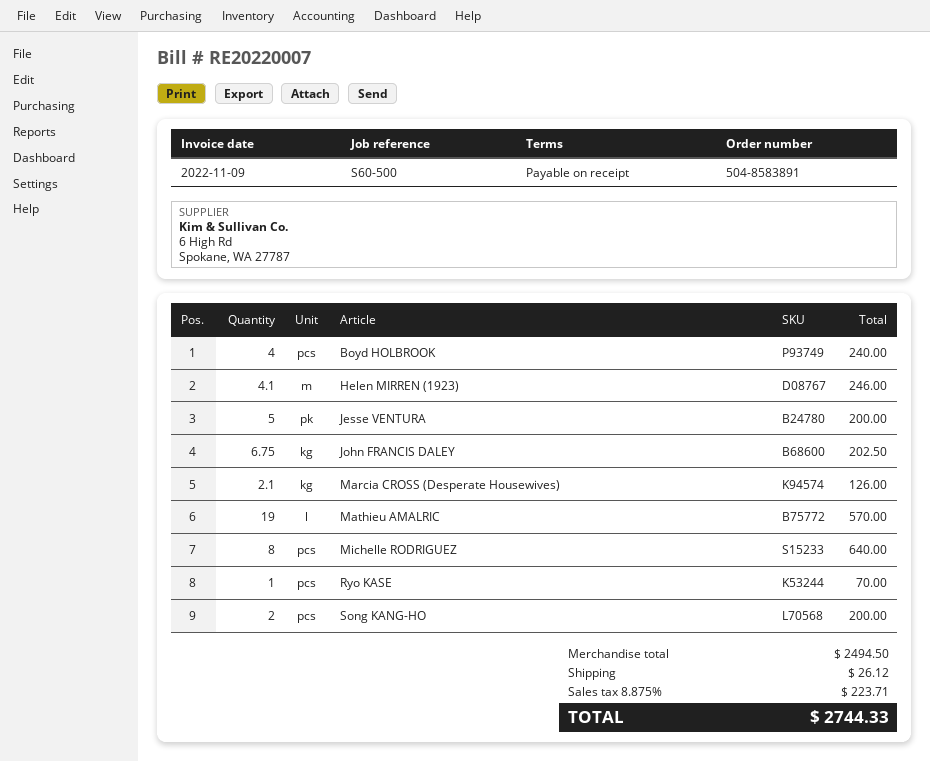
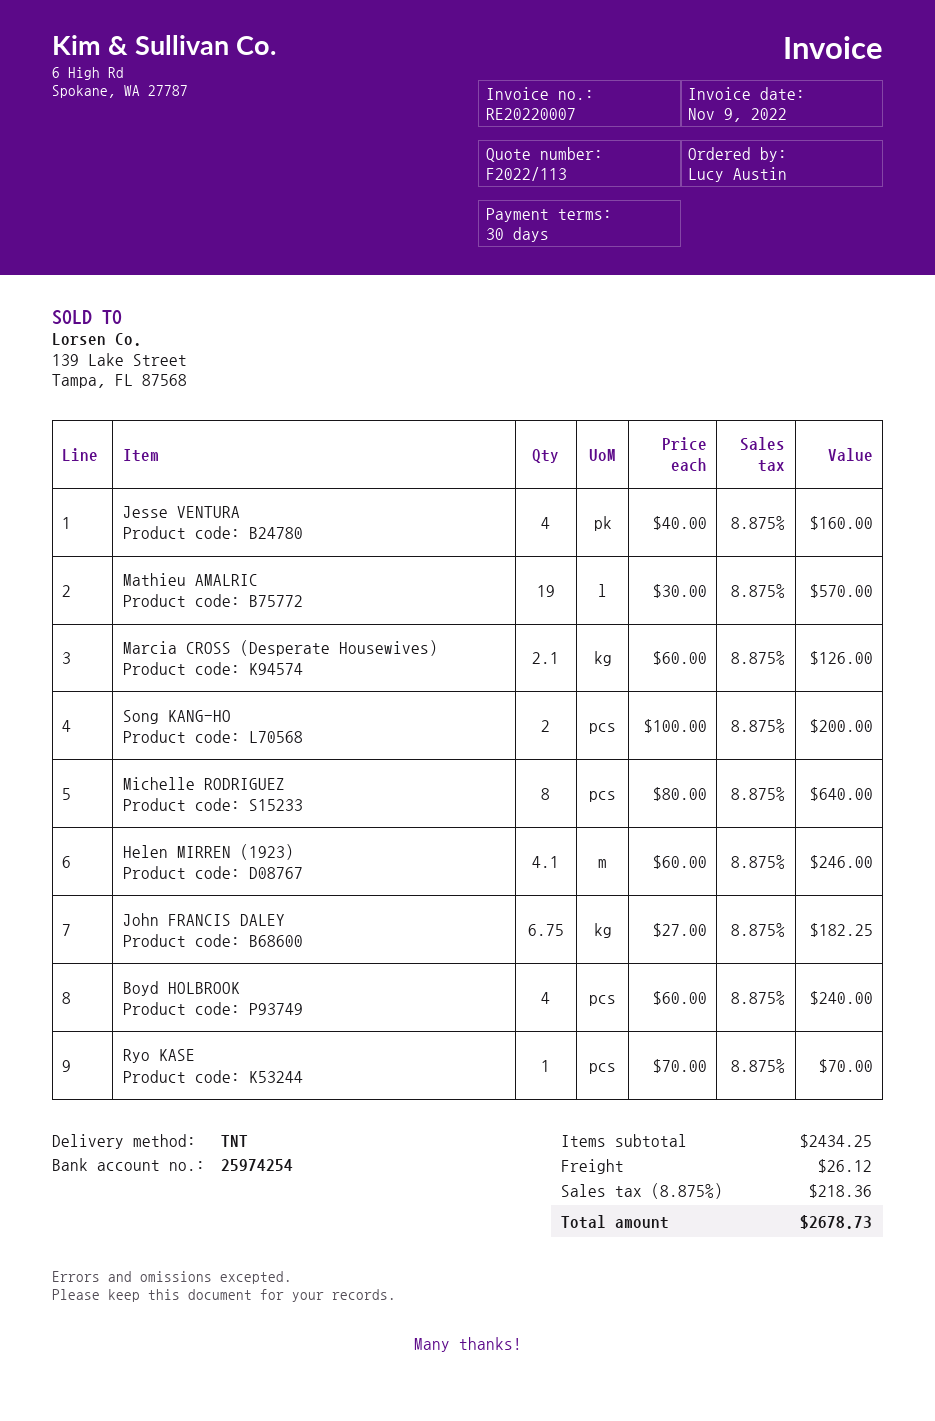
payment terms: on receipt -> 30 days
Jesse VENTURA: 5 for 200.00 -> 4 for 160.00
John FRANCIS DALEY: 6.75 for 202.50 -> 6.75 for 182.25
subtotal: 2494.50 -> 2434.25
tax: 8.875% = 223.71 -> 8.875% = 218.36
total: 2744.33 -> 2678.73

